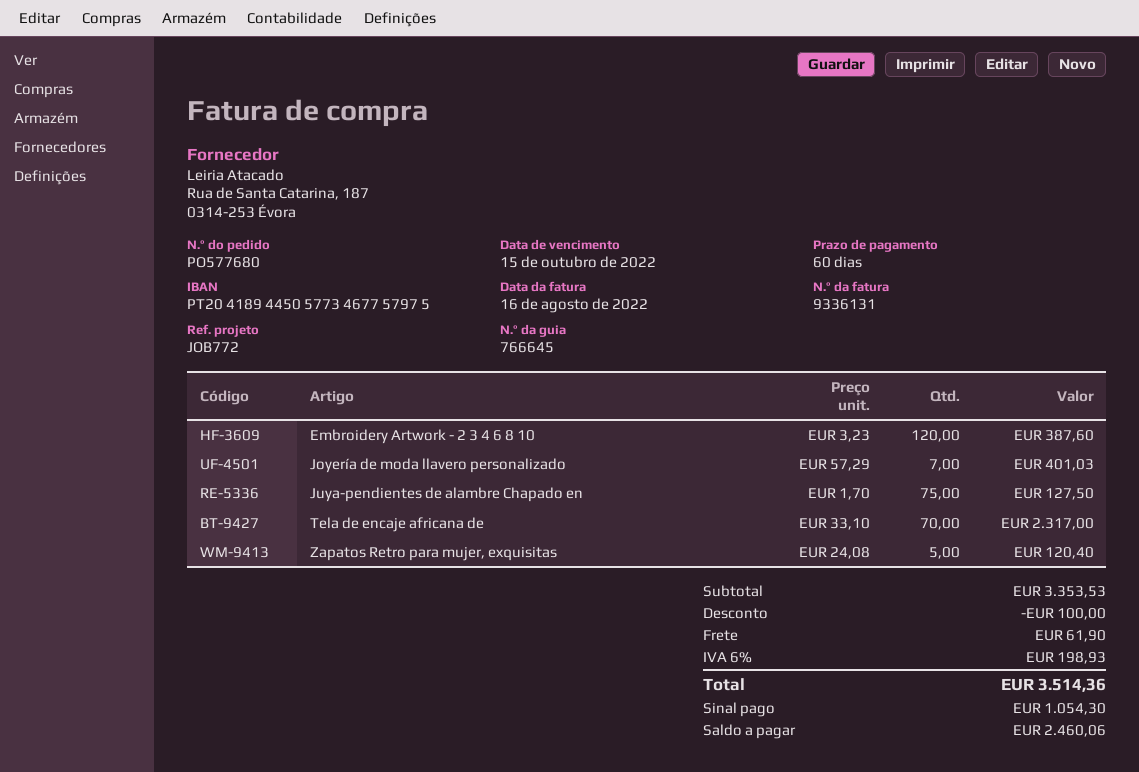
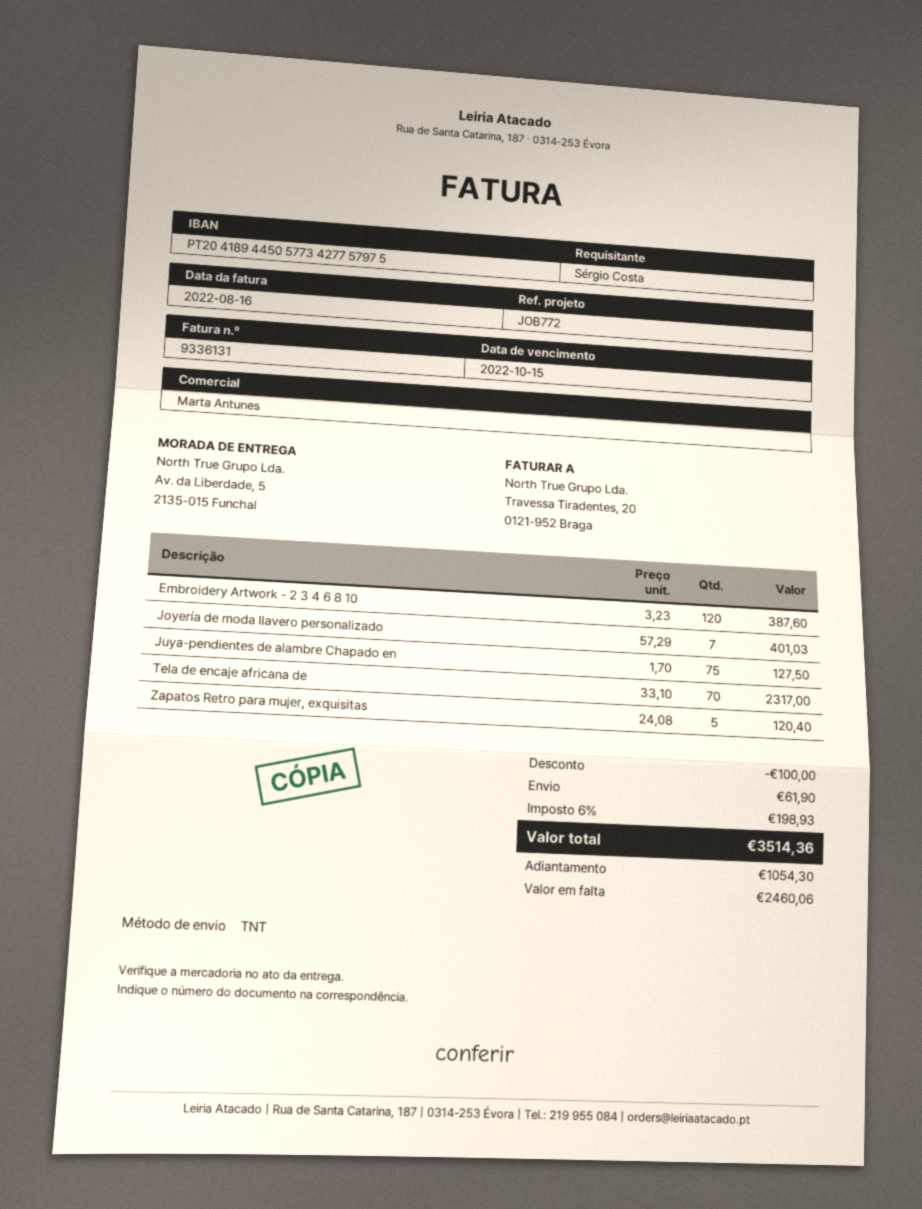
bank account: PT20418944505773467757975 -> PT20418944505773427757975

